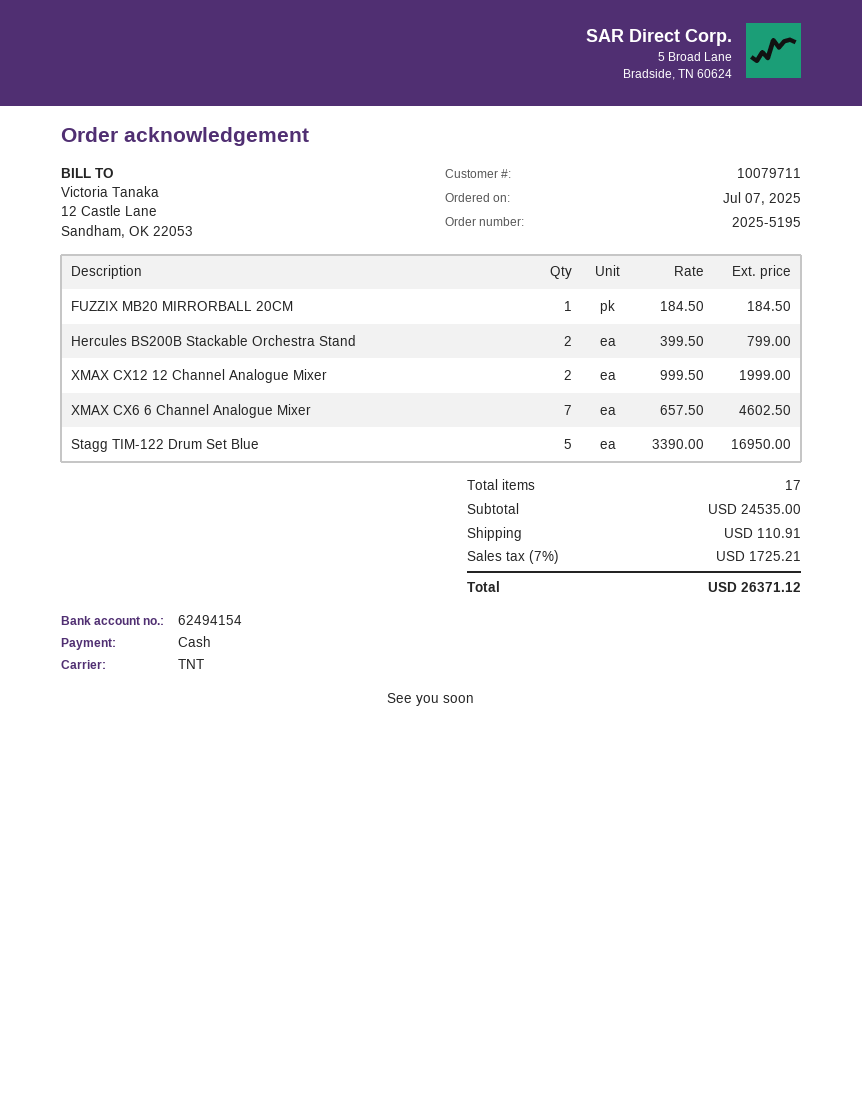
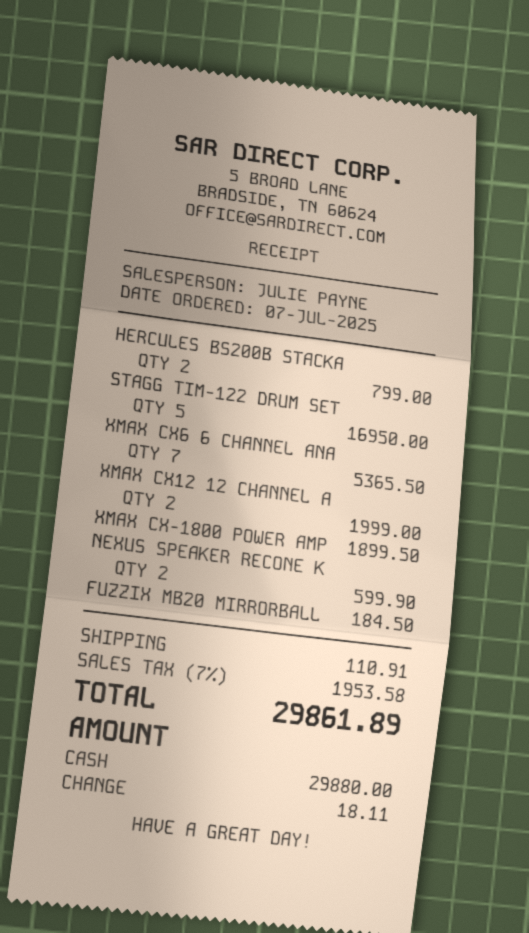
XMAX CX6 6 Channel Analogue Mixer: 7 for 4602.50 -> 7 for 5365.50
XMAX CX-1800 POWER AMP: none -> 1 for 1899.50
NEXUS SPEAKER RECONE K: none -> 2 for 599.90
tax: 7% = 1725.21 -> 7% = 1953.58
total: 26371.12 -> 29861.89

